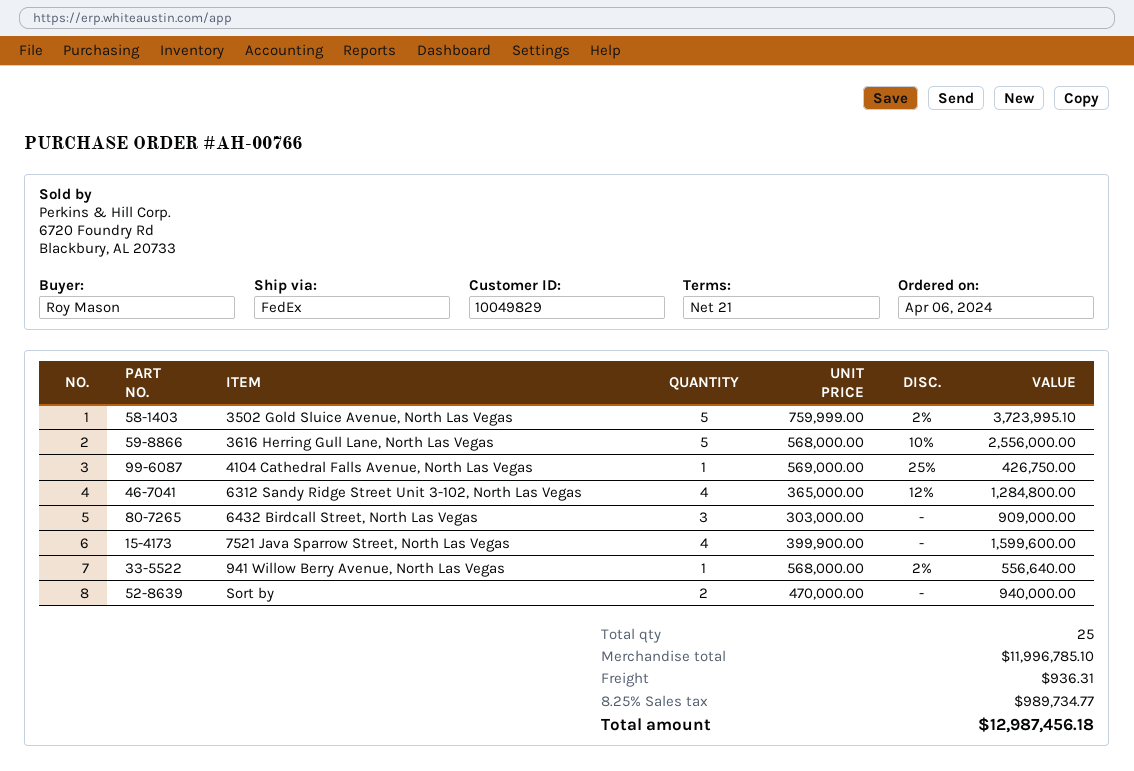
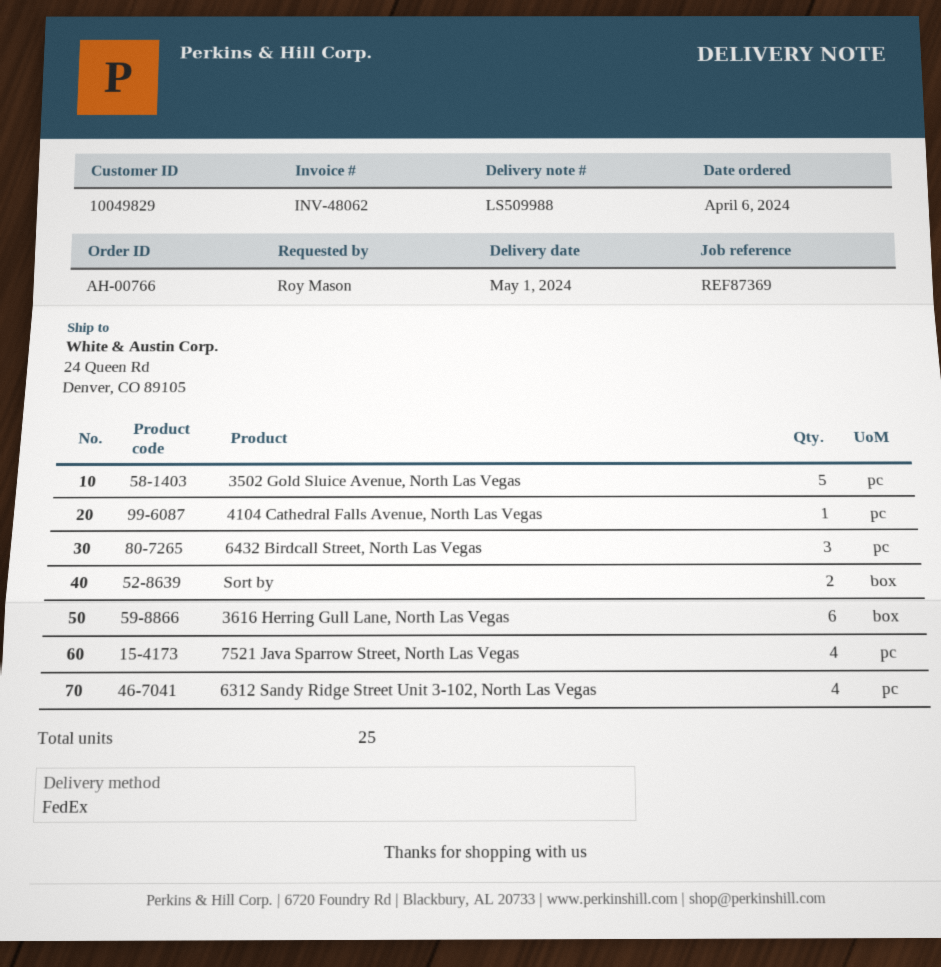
3616 Herring Gull Lane, North Las Vegas: 5 -> 6
941 Willow Berry Avenue, North Las Vegas: 1 -> none

